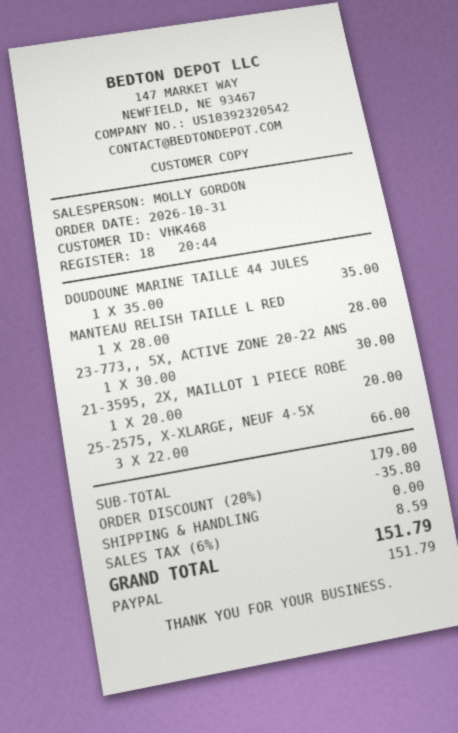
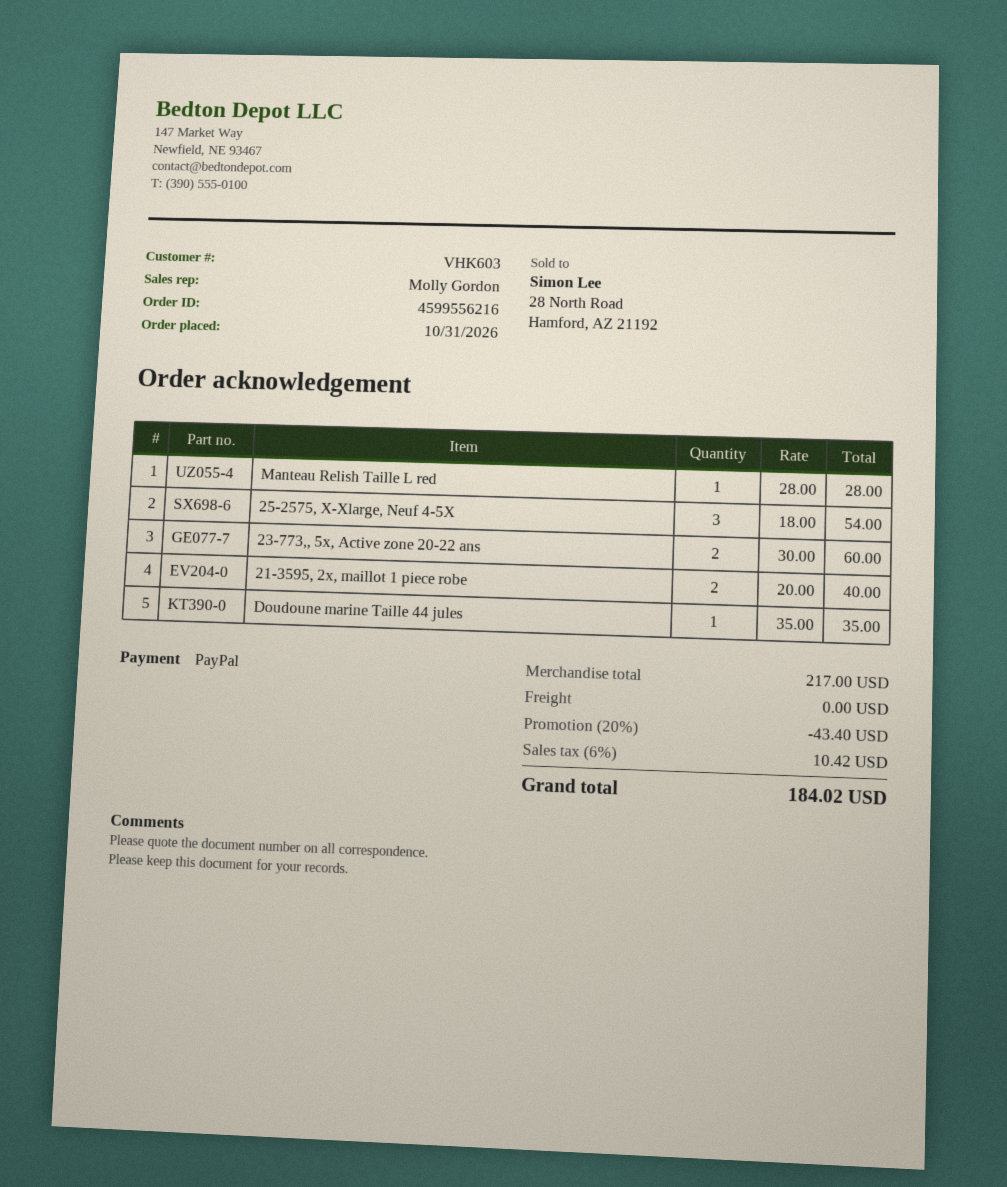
customer number: VHK468 -> VHK603
23-773,, 5X, ACTIVE ZONE 20-22 ANS: 1 x 30.00 = 30.00 -> 2 x 30.00 = 60.00
21-3595, 2X, MAILLOT 1 PIECE ROBE: 1 x 20.00 = 20.00 -> 2 x 20.00 = 40.00
25-2575, X-XLARGE, NEUF 4-5X: 3 x 22.00 = 66.00 -> 3 x 18.00 = 54.00
subtotal: 179.00 -> 217.00
discount: 20% = 35.80 -> 20% = 43.40
tax: 6% = 8.59 -> 6% = 10.42
total: 151.79 -> 184.02

